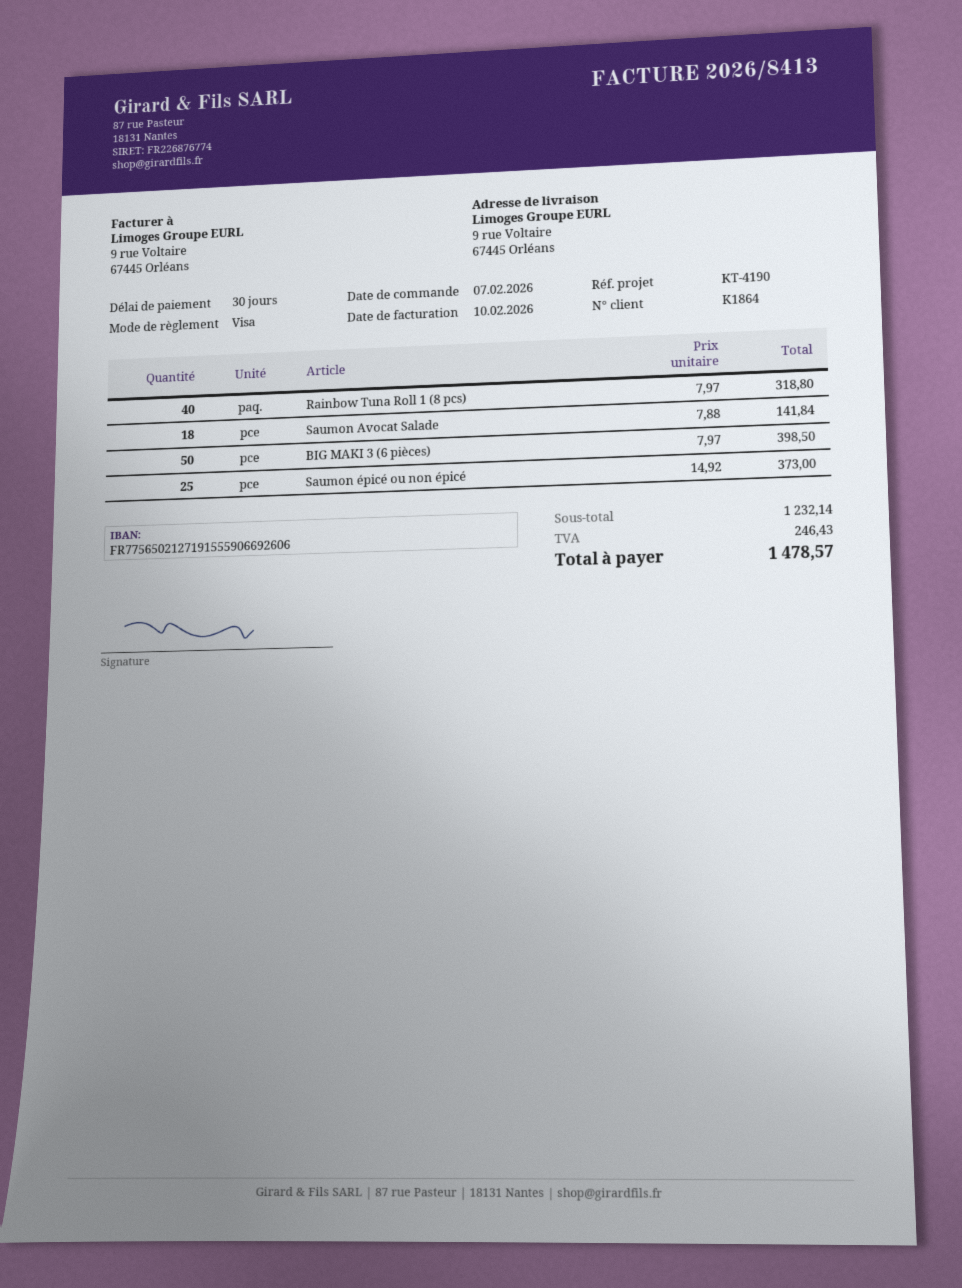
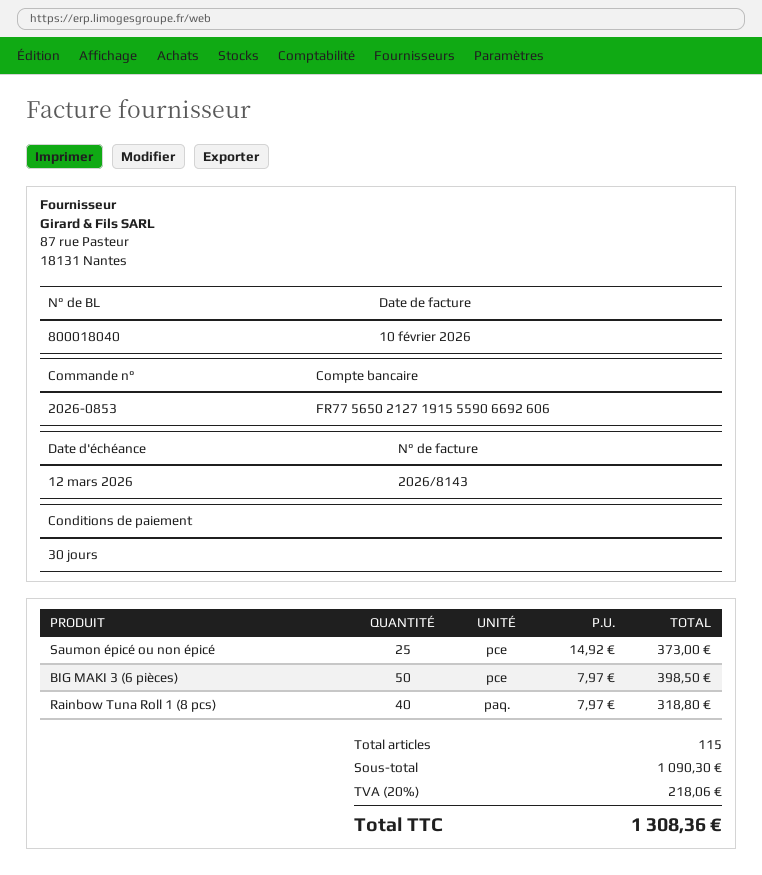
invoice number: 2026/8413 -> 2026/8143
Saumon Avocat Salade: 18 x 7.88 = 141.84 -> none
subtotal: 1232.14 -> 1090.30
tax: 246.43 -> 218.06
total: 1478.57 -> 1308.36

